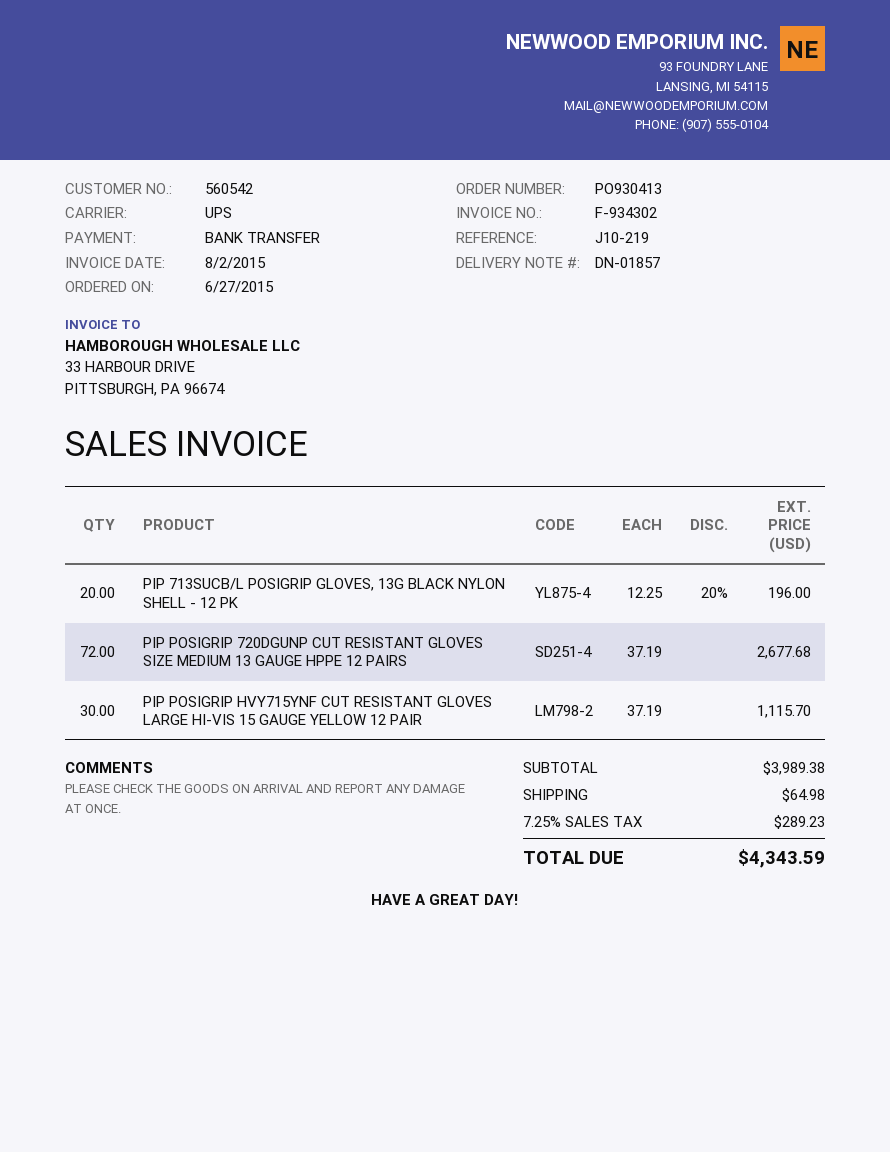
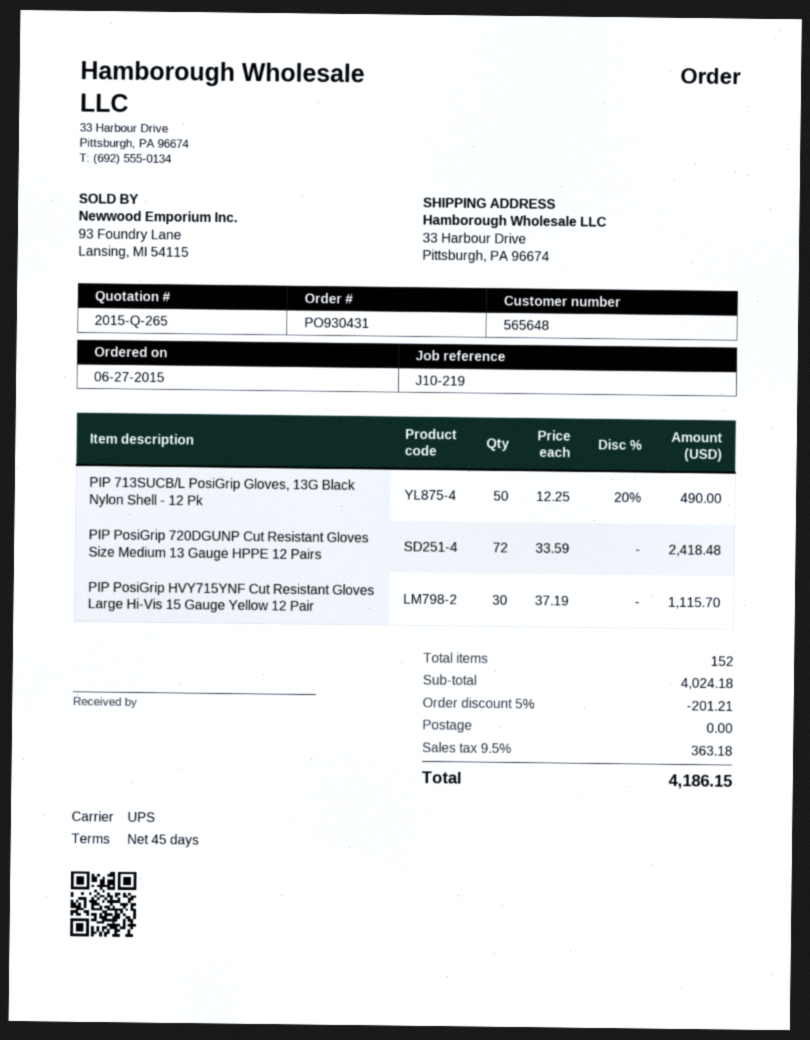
order number: PO930413 -> PO930431
customer number: 560542 -> 565648
PIP 713SUCB/L POSIGRIP GLOVES, 13G BLACK NYLON SHELL - 12 PK: 20 x 12.25 - 20% = 196.00 -> 50 x 12.25 - 20% = 490.00
PIP POSIGRIP 720DGUNP CUT RESISTANT GLOVES SIZE MEDIUM 13 GAUGE HPPE 12 PAIRS: 72 x 37.19 = 2677.68 -> 72 x 33.59 = 2418.48
subtotal: 3989.38 -> 4024.18
discount: none -> 5% = 201.21
shipping: 64.98 -> 0.00
tax: 7.25% = 289.23 -> 9.5% = 363.18
total: 4343.59 -> 4186.15

